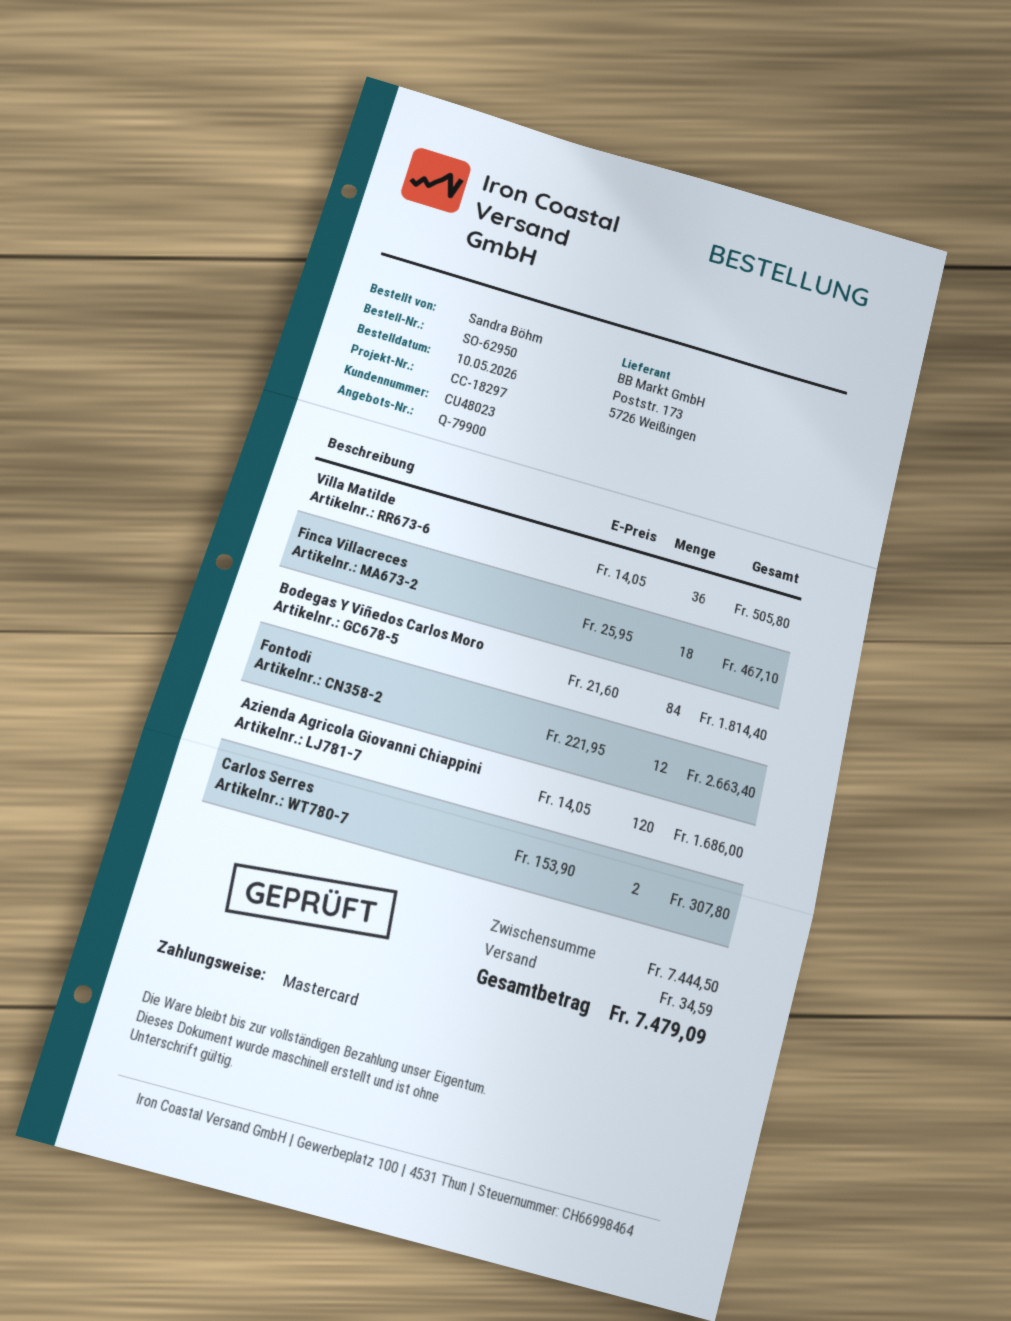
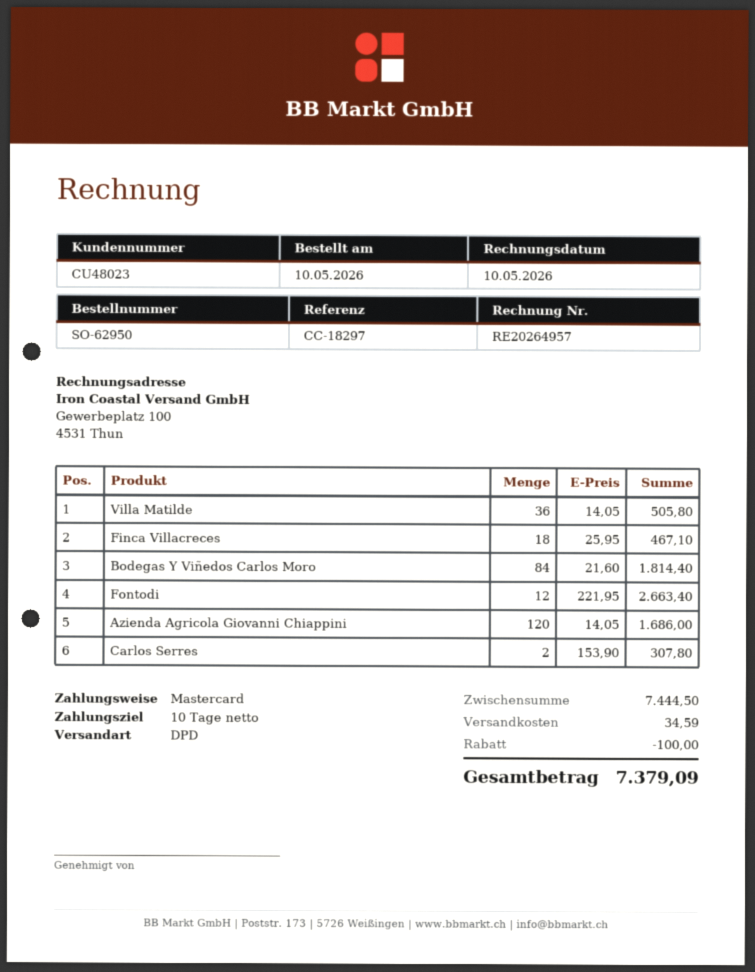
discount: none -> 100.00
total: 7479.09 -> 7379.09

